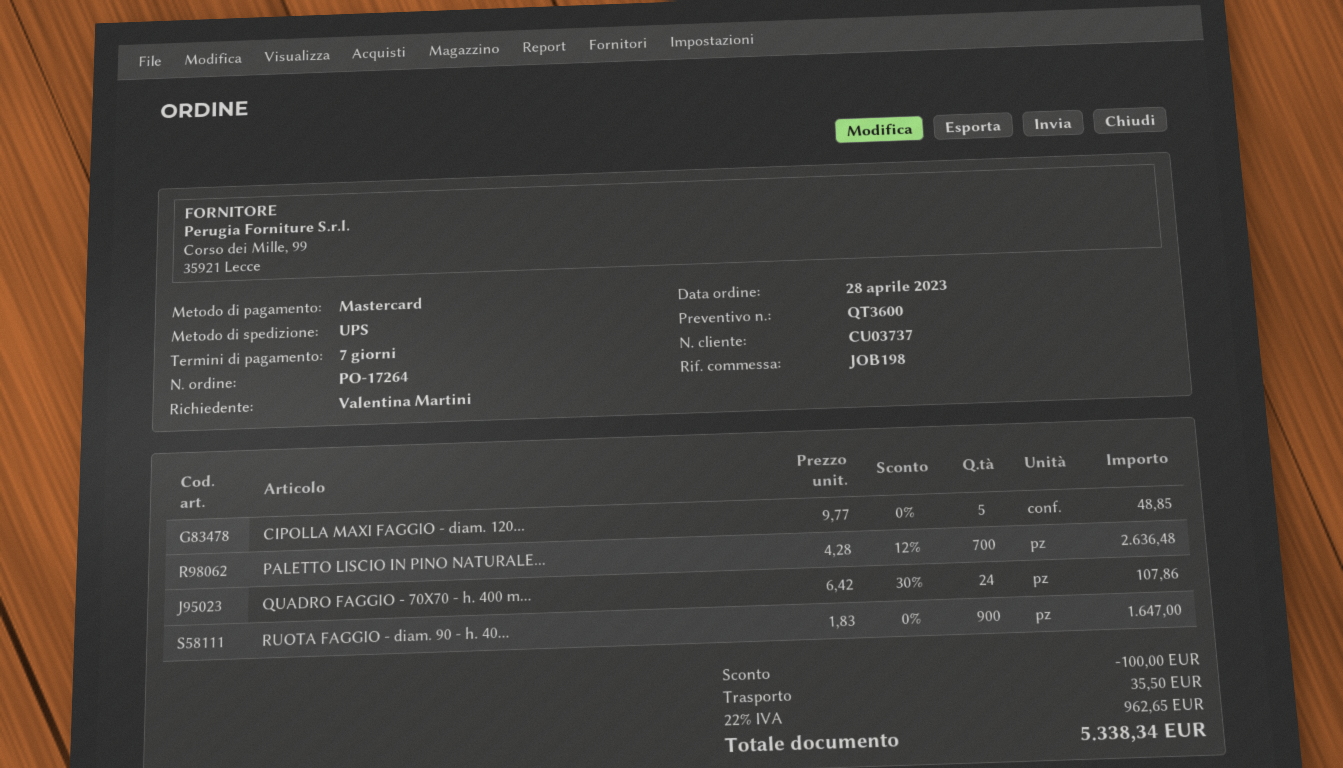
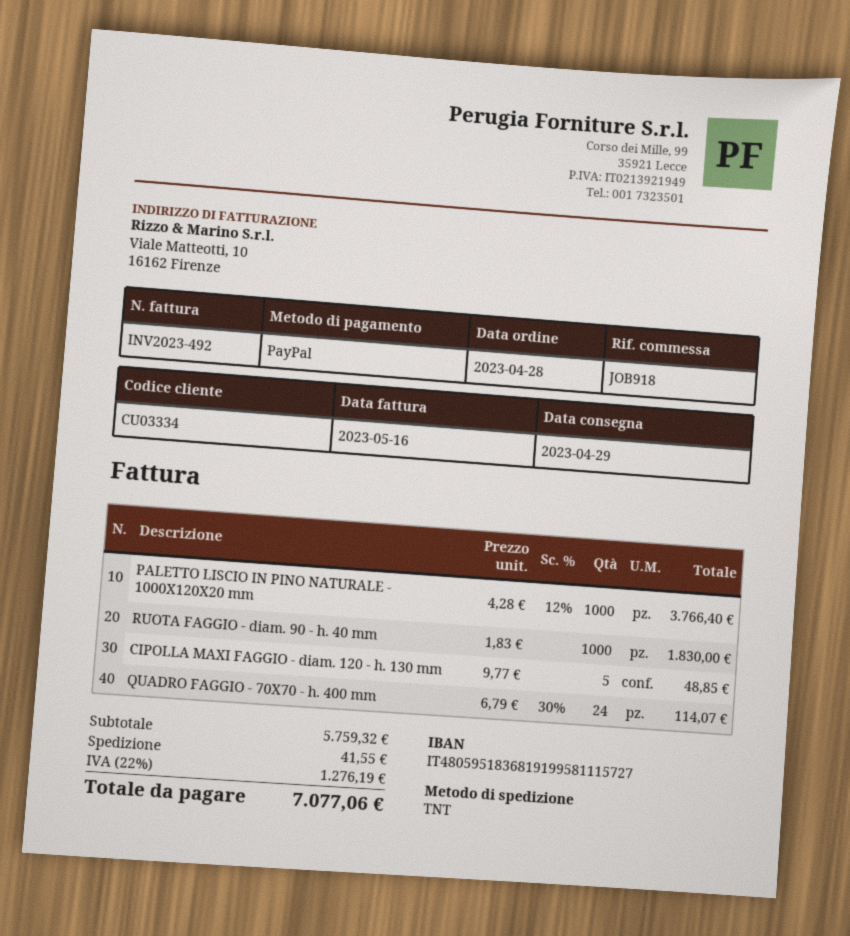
customer number: CU03737 -> CU03334
reference: JOB198 -> JOB918
payment method: Mastercard -> PayPal
shipping method: UPS -> TNT
PALETTO LISCIO IN PINO NATURALE...: 700 x 4.28 - 12% = 2636.48 -> 1000 x 4.28 - 12% = 3766.40
QUADRO FAGGIO - 70X70 - h. 400 m...: 24 x 6.42 - 30% = 107.86 -> 24 x 6.79 - 30% = 114.07
RUOTA FAGGIO - diam. 90 - h. 40...: 900 x 1.83 = 1647.00 -> 1000 x 1.83 = 1830.00
discount: 100.00 -> none
shipping: 35.50 -> 41.55
tax: 22% = 962.65 -> 22% = 1276.19
total: 5338.34 -> 7077.06

